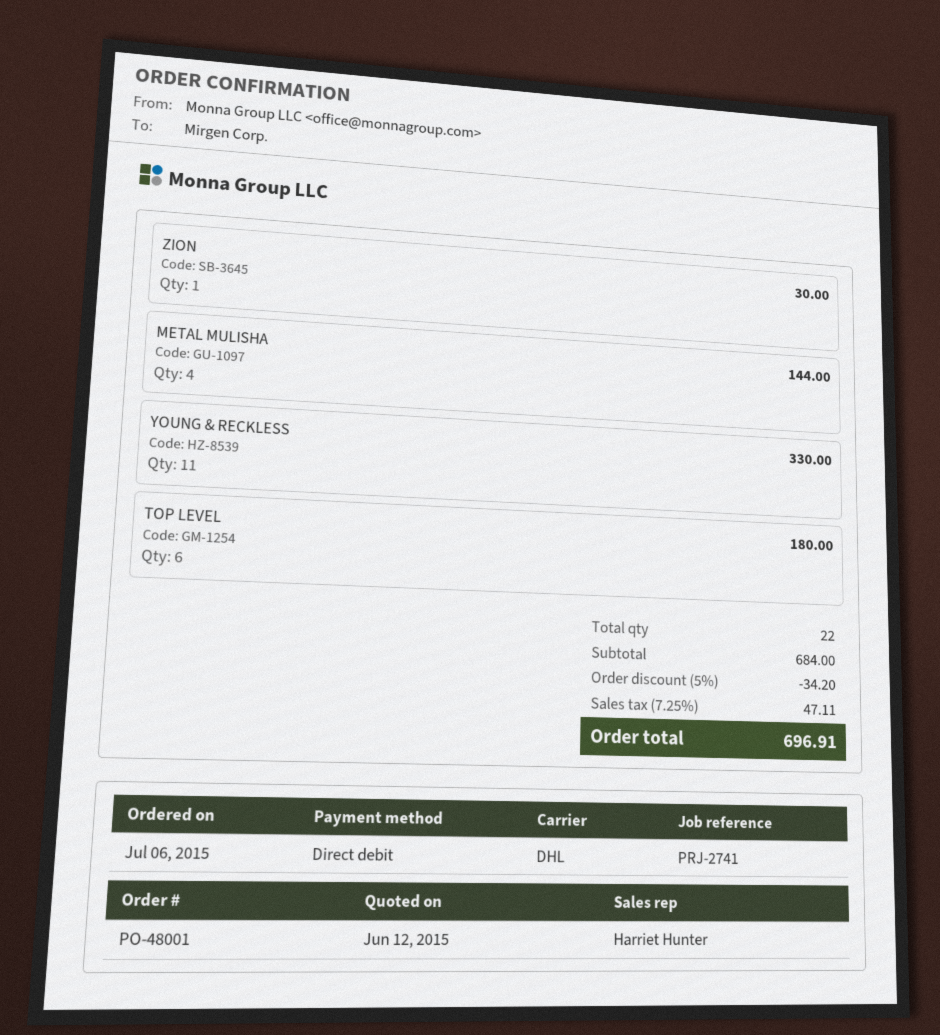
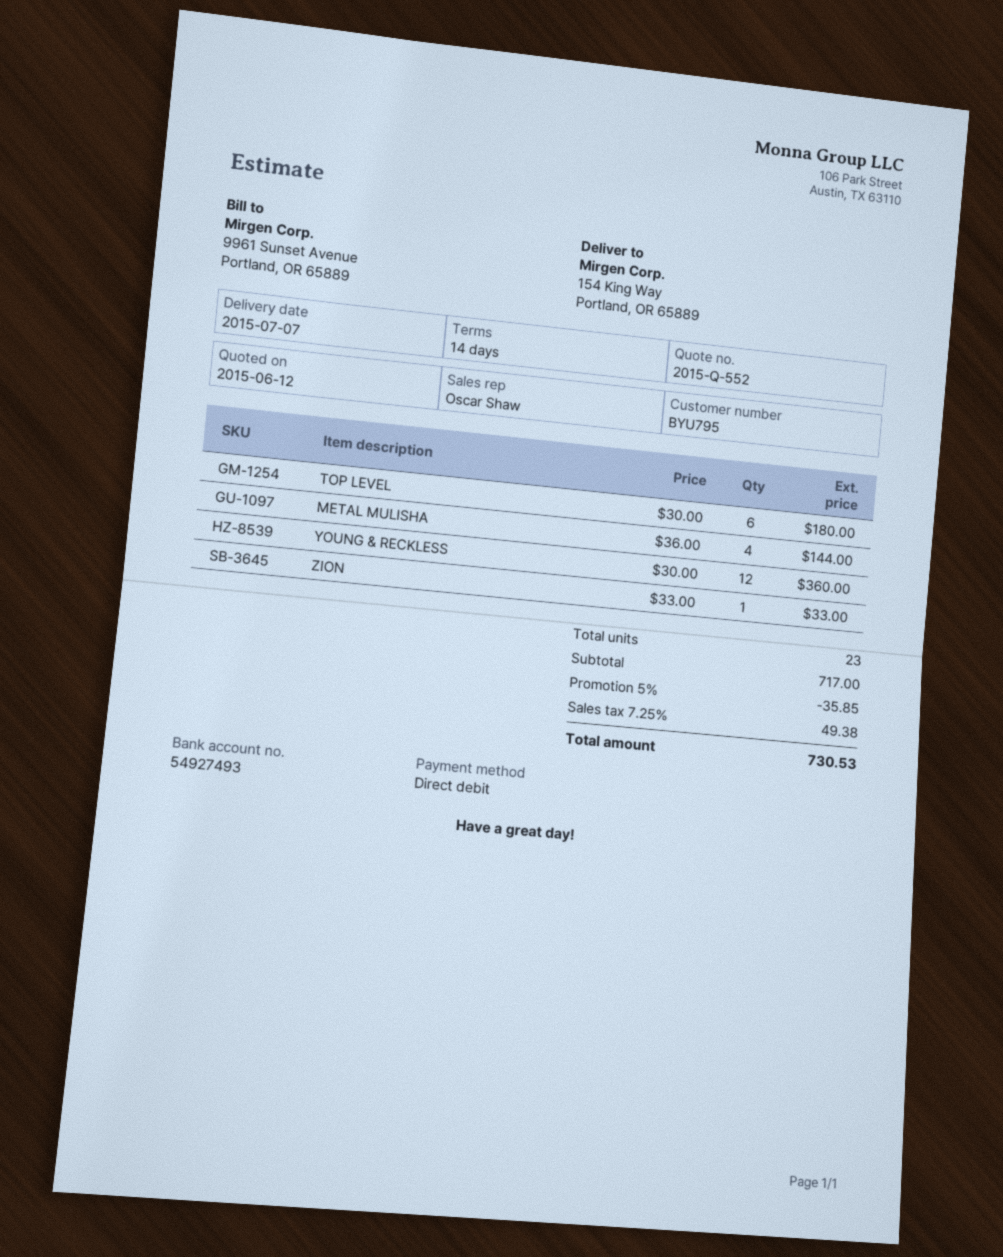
sales rep: Harriet Hunter -> Oscar Shaw
ZION: 1 for 30.00 -> 1 for 33.00
YOUNG & RECKLESS: 11 for 330.00 -> 12 for 360.00
total quantity: 22 -> 23
subtotal: 684.00 -> 717.00
discount: 5% = 34.20 -> 5% = 35.85
tax: 7.25% = 47.11 -> 7.25% = 49.38
total: 696.91 -> 730.53

